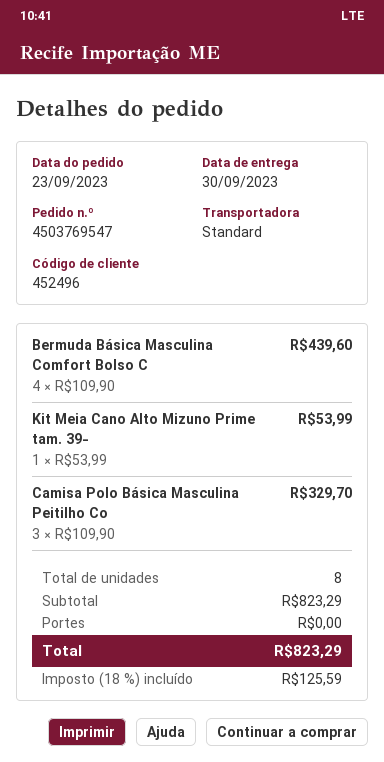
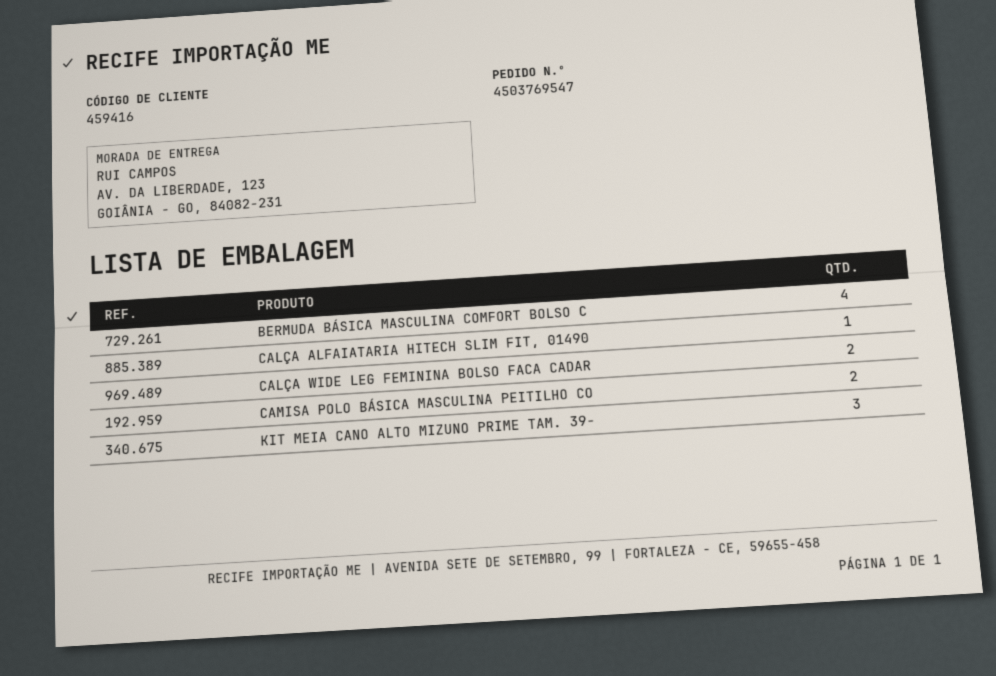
customer number: 452496 -> 459416
Kit Meia Cano Alto Mizuno Prime tam. 39-: 1 -> 3
Camisa Polo Básica Masculina Peitilho Co: 3 -> 2
CALÇA ALFAIATARIA HITECH SLIM FIT, 01490: none -> 1
CALÇA WIDE LEG FEMININA BOLSO FACA CADAR: none -> 2

